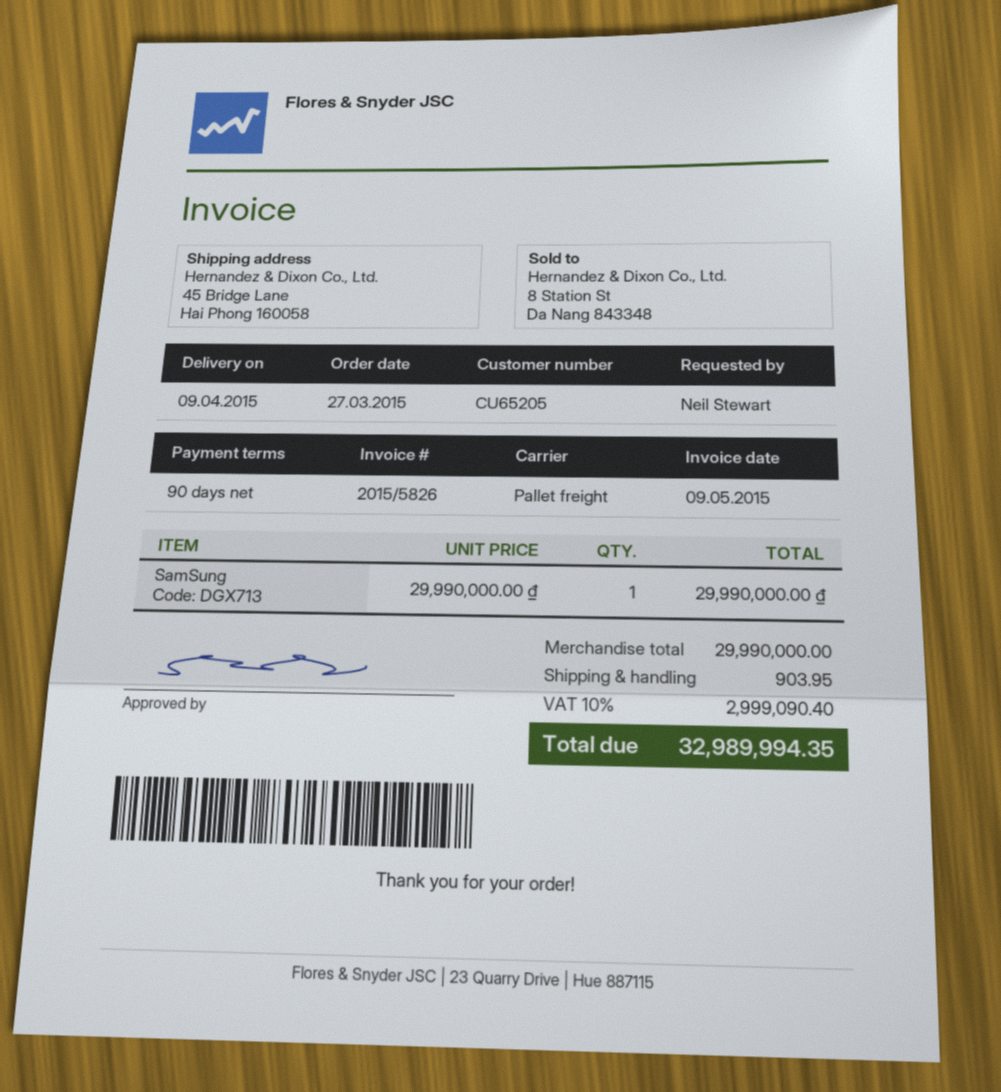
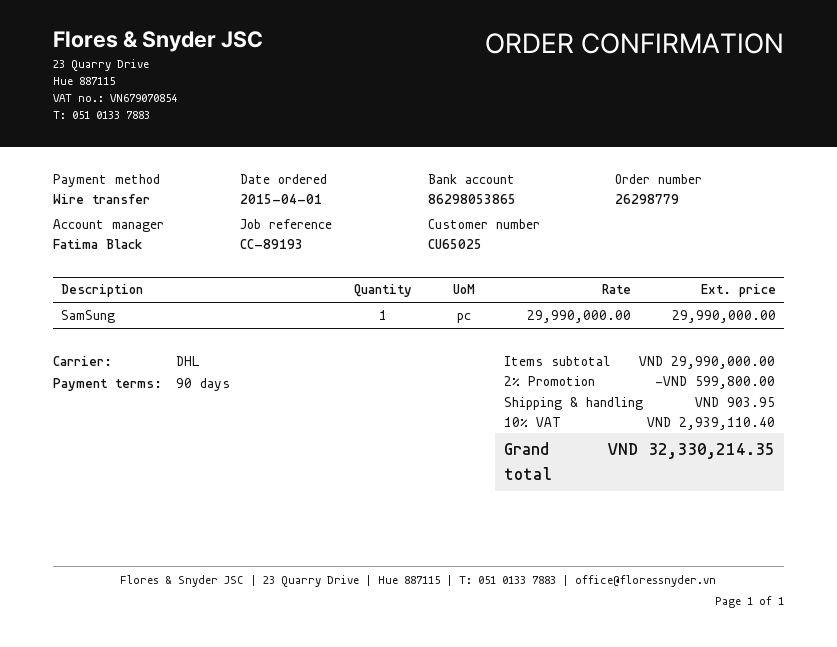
order date: 2015-03-27 -> 2015-04-01
customer number: CU65205 -> CU65025
shipping method: pallet freight -> DHL
discount: none -> 2% = 599800.00
tax: 10% = 2999090.40 -> 10% = 2939110.40
total: 32989994.35 -> 32330214.35

